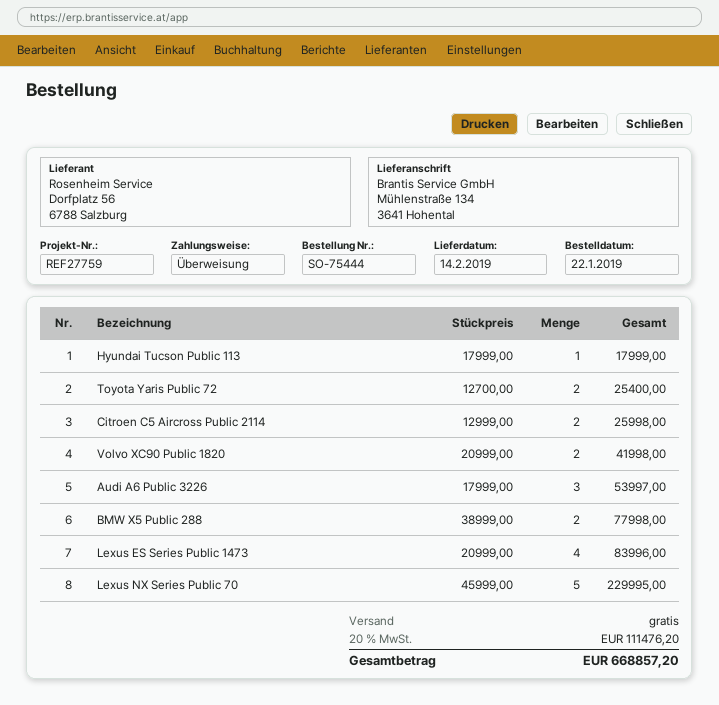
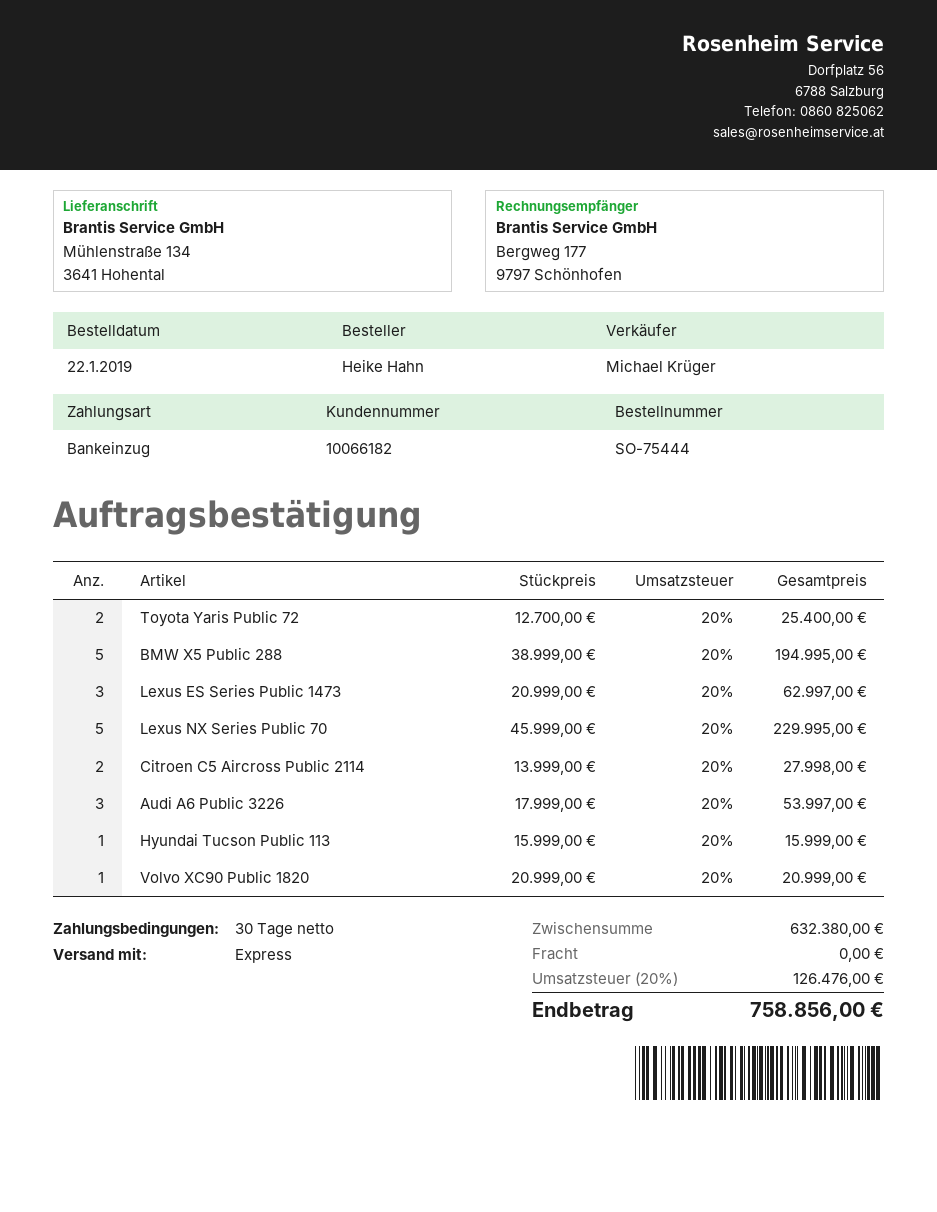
payment method: bank transfer -> direct debit
Hyundai Tucson Public 113: 1 x 17999.00 = 17999.00 -> 1 x 15999.00 = 15999.00
Citroen C5 Aircross Public 2114: 2 x 12999.00 = 25998.00 -> 2 x 13999.00 = 27998.00
Volvo XC90 Public 1820: 2 x 20999.00 = 41998.00 -> 1 x 20999.00 = 20999.00
BMW X5 Public 288: 2 x 38999.00 = 77998.00 -> 5 x 38999.00 = 194995.00
Lexus ES Series Public 1473: 4 x 20999.00 = 83996.00 -> 3 x 20999.00 = 62997.00
tax: 20% = 111476.20 -> 20% = 126476.00
total: 668857.20 -> 758856.00

